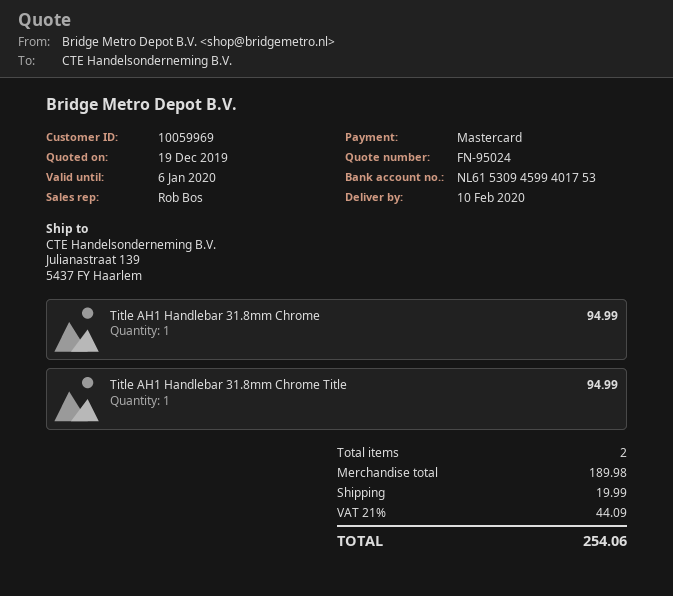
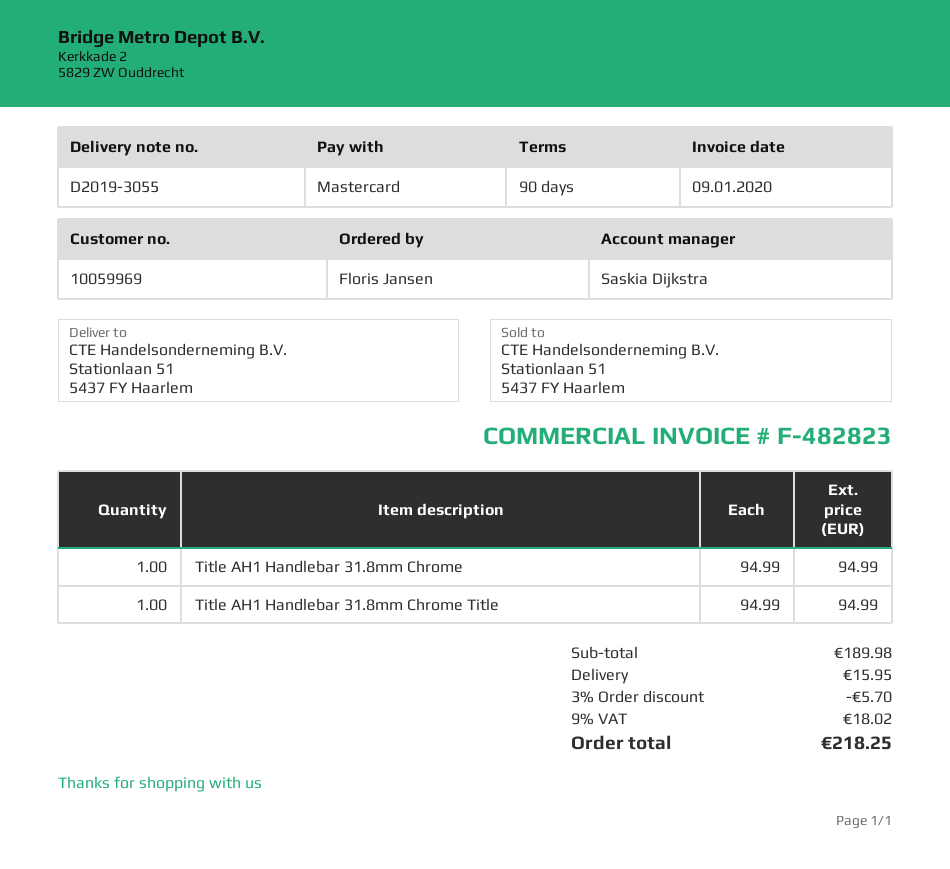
sales rep: Rob Bos -> Saskia Dijkstra
ship to: Julianastraat 139, 5437 FY Haarlem -> Stationlaan 51, 5437 FY Haarlem
discount: none -> 3% = 5.70
shipping: 19.99 -> 15.95
tax: 21% = 44.09 -> 9% = 18.02
total: 254.06 -> 218.25

